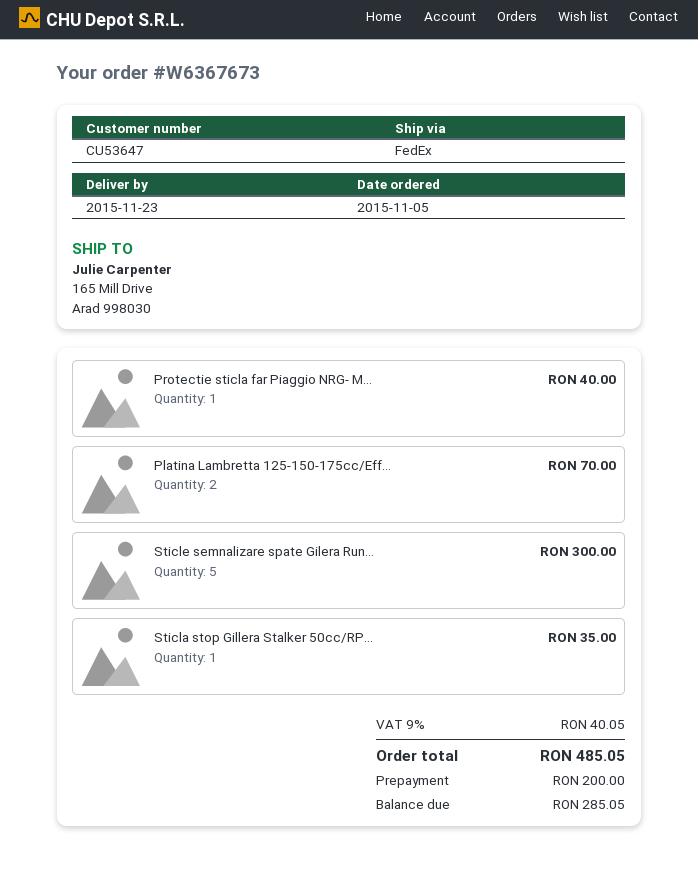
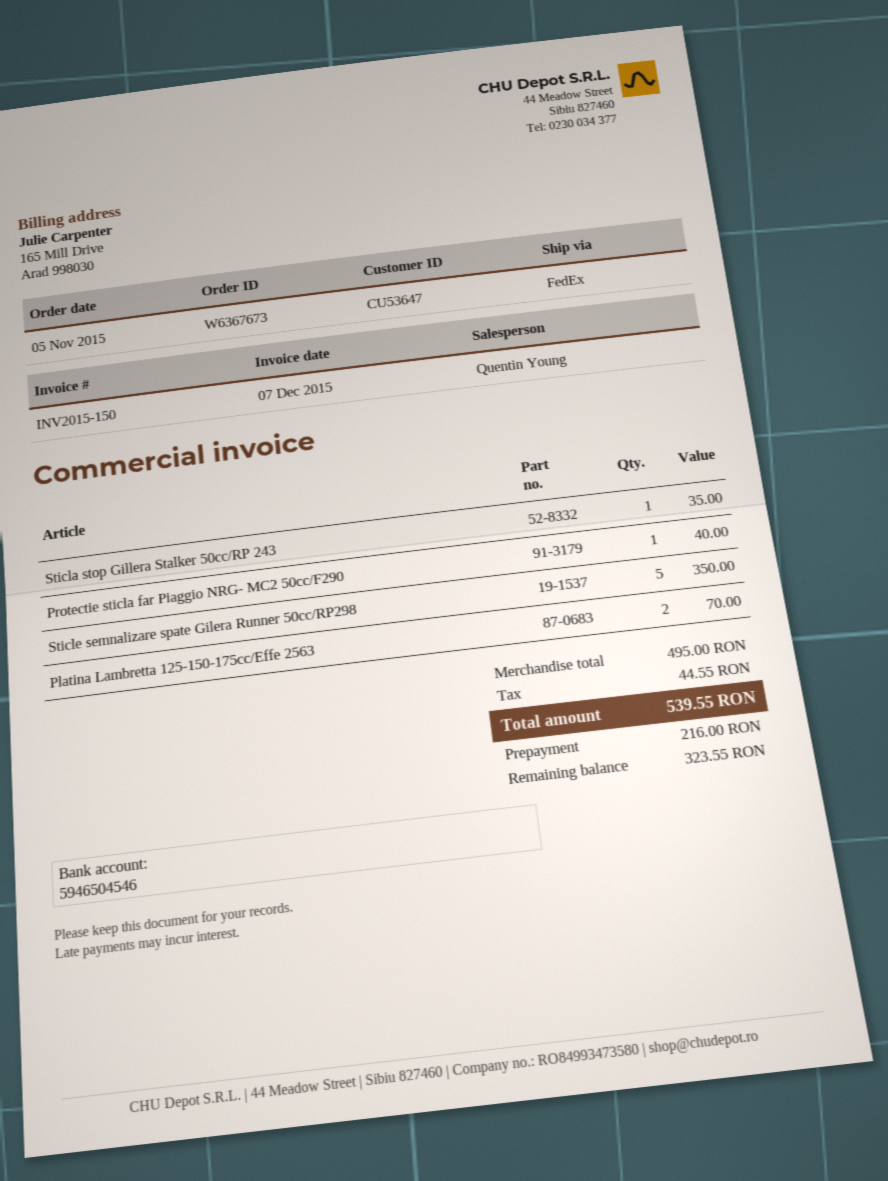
Sticle semnalizare spate Gilera Run...: 5 for 300.00 -> 5 for 350.00
tax: 40.05 -> 44.55
total: 485.05 -> 539.55
deposit: 200.00 -> 216.00
balance: 285.05 -> 323.55

